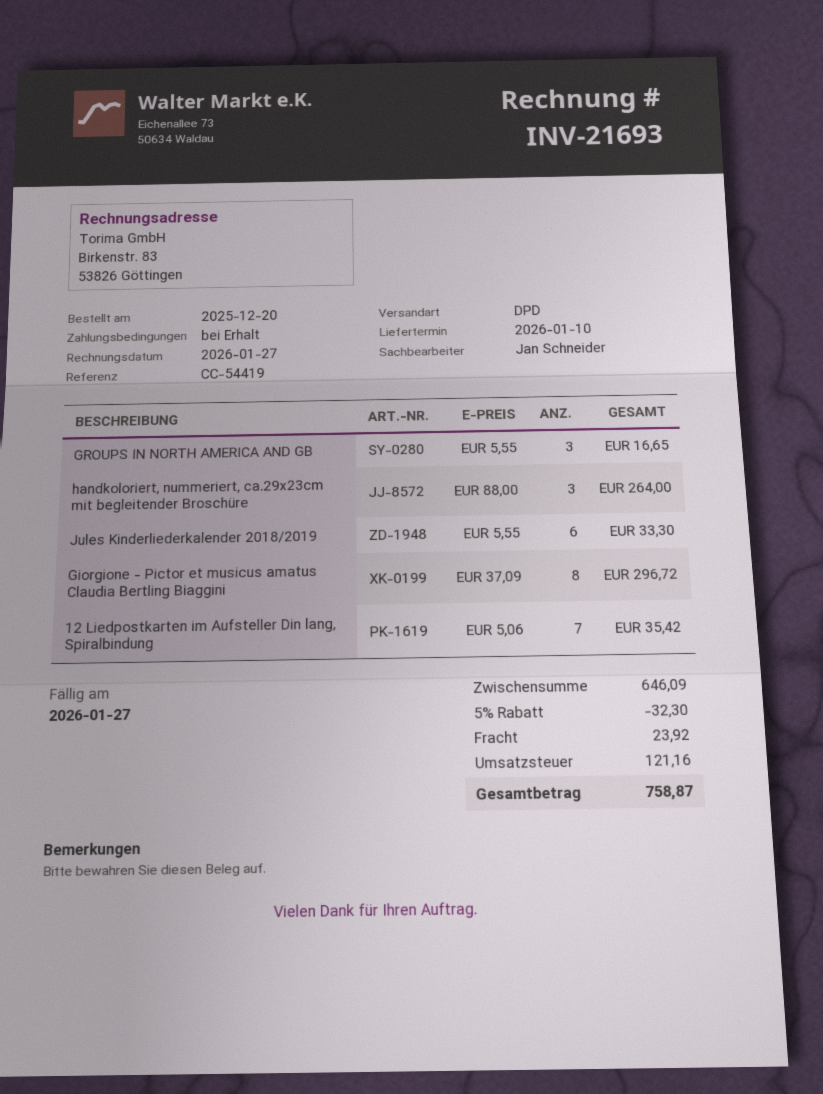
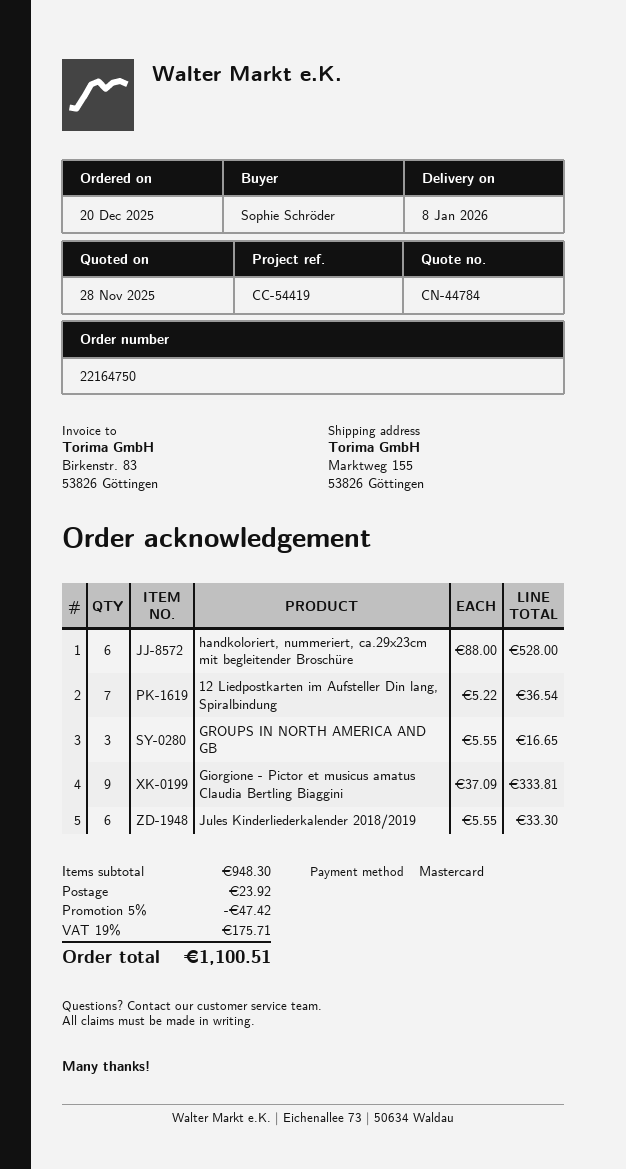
delivery date: 2026-01-10 -> 2026-01-08
handkoloriert, nummeriert, ca.29x23cm mit begleitender Broschüre: 3 x 88.00 = 264.00 -> 6 x 88.00 = 528.00
Giorgione - Pictor et musicus amatus Claudia Bertling Biaggini: 8 x 37.09 = 296.72 -> 9 x 37.09 = 333.81
12 Liedpostkarten im Aufsteller Din lang, Spiralbindung: 7 x 5.06 = 35.42 -> 7 x 5.22 = 36.54
subtotal: 646.09 -> 948.30
discount: 5% = 32.30 -> 5% = 47.42
tax: 121.16 -> 175.71
total: 758.87 -> 1100.51

